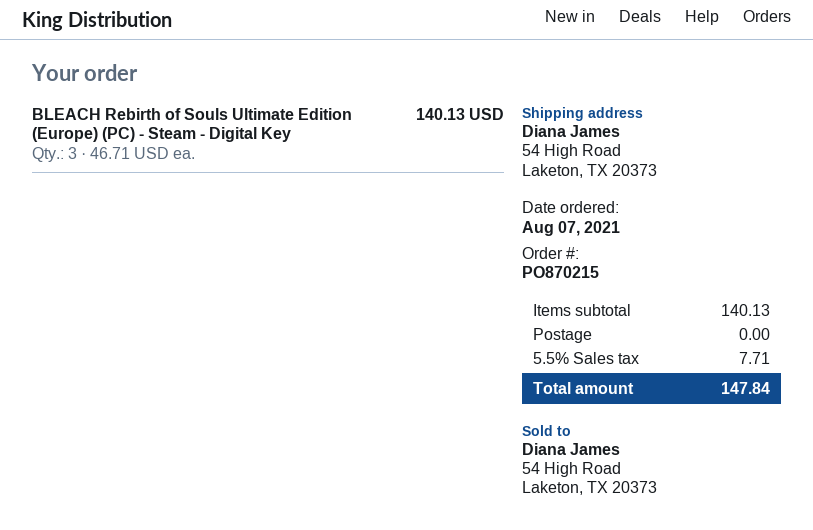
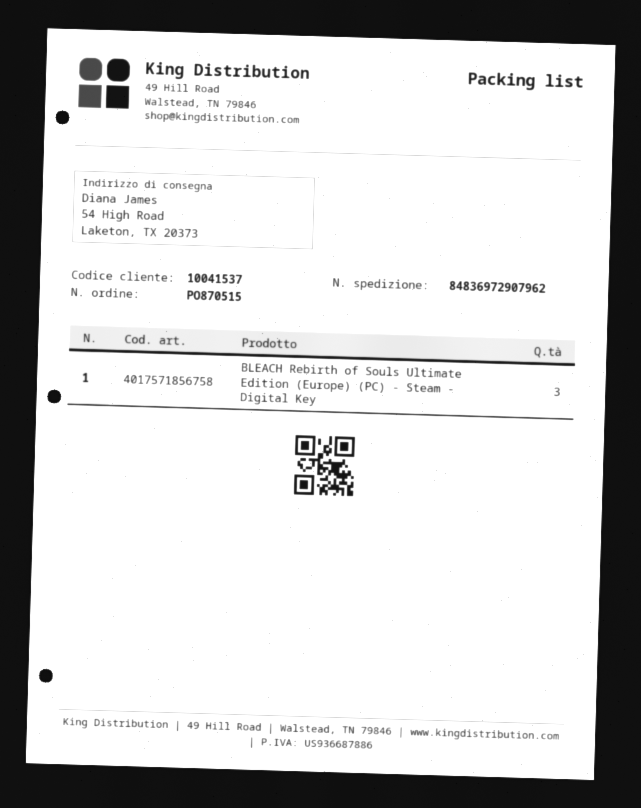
order number: PO870215 -> PO870515

